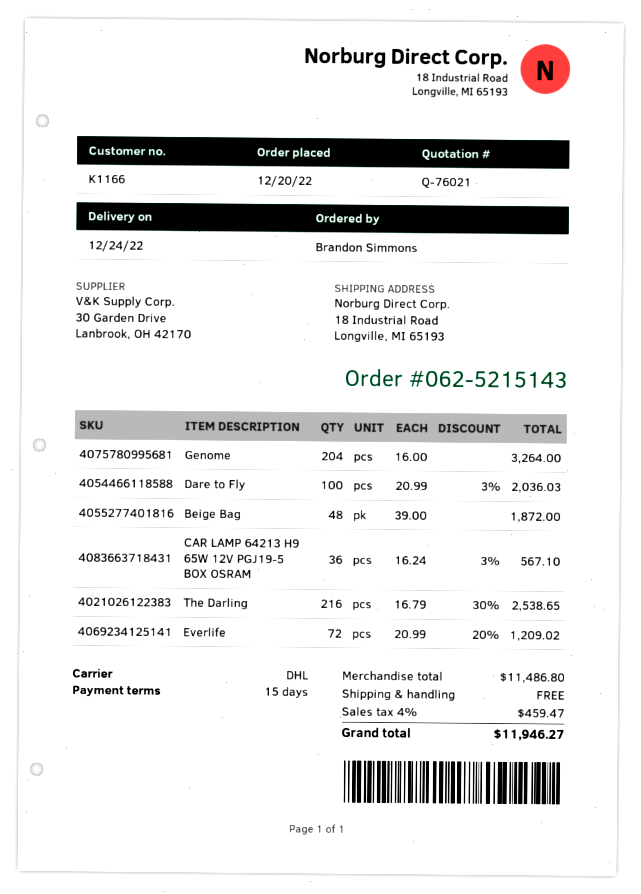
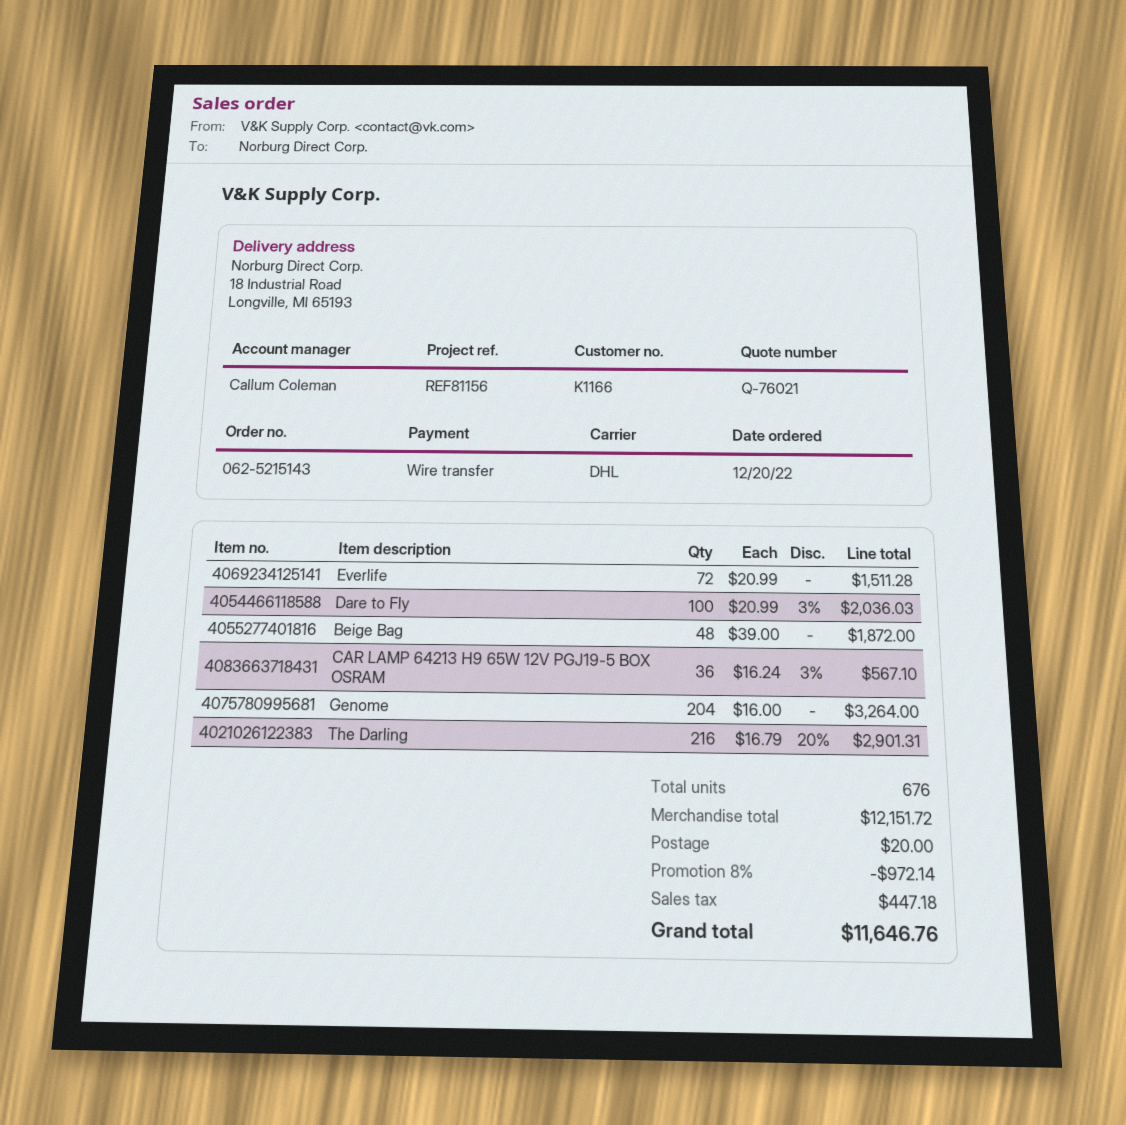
The Darling: 216 x 16.79 - 30% = 2538.65 -> 216 x 16.79 - 20% = 2901.31
Everlife: 72 x 20.99 - 20% = 1209.02 -> 72 x 20.99 = 1511.28
subtotal: 11486.80 -> 12151.72
discount: none -> 8% = 972.14
shipping: 0.00 -> 20.00
tax: 459.47 -> 447.18
total: 11946.27 -> 11646.76

